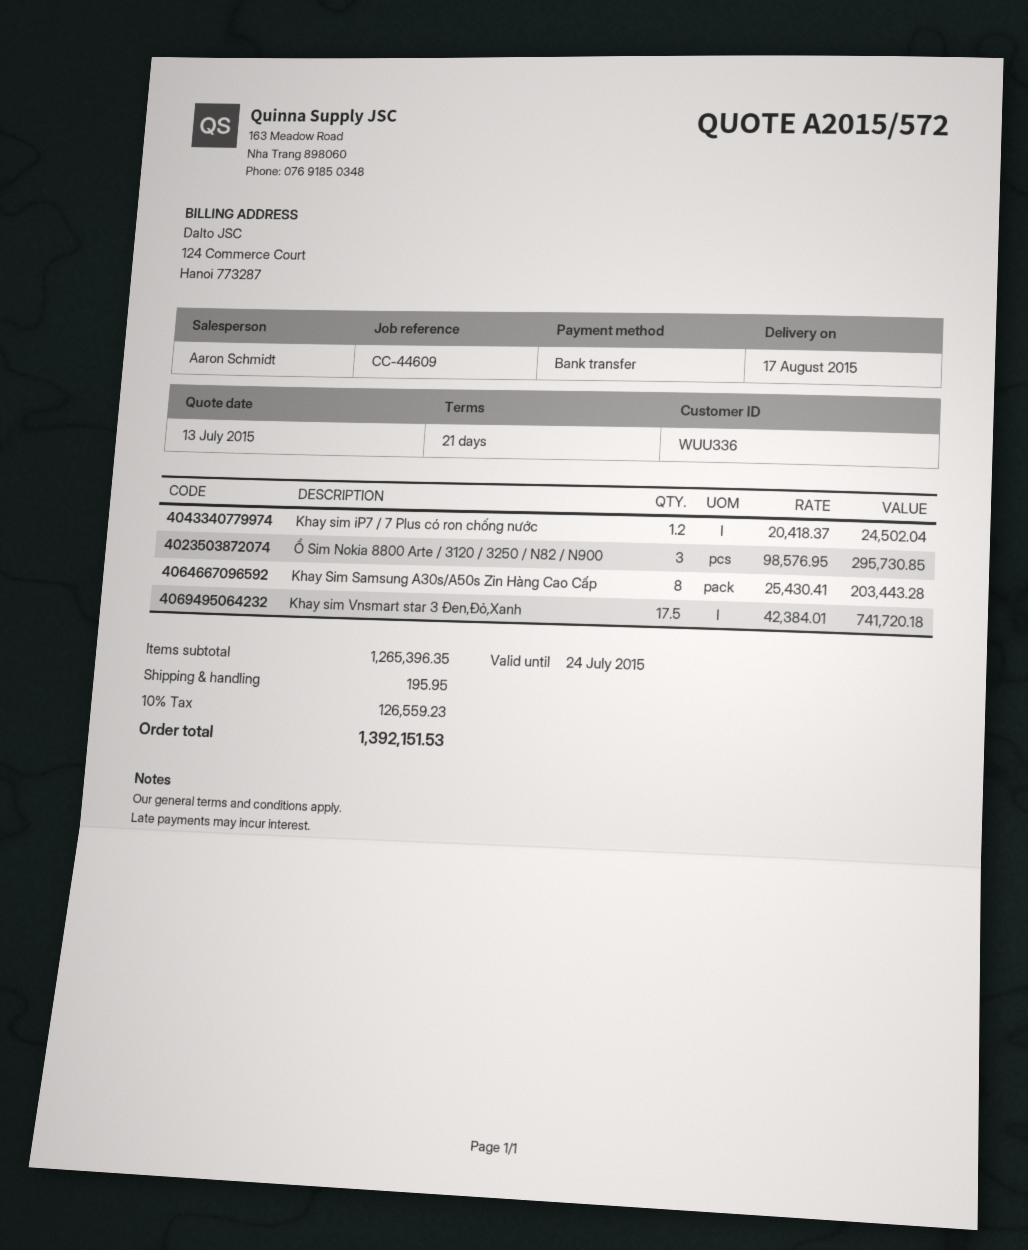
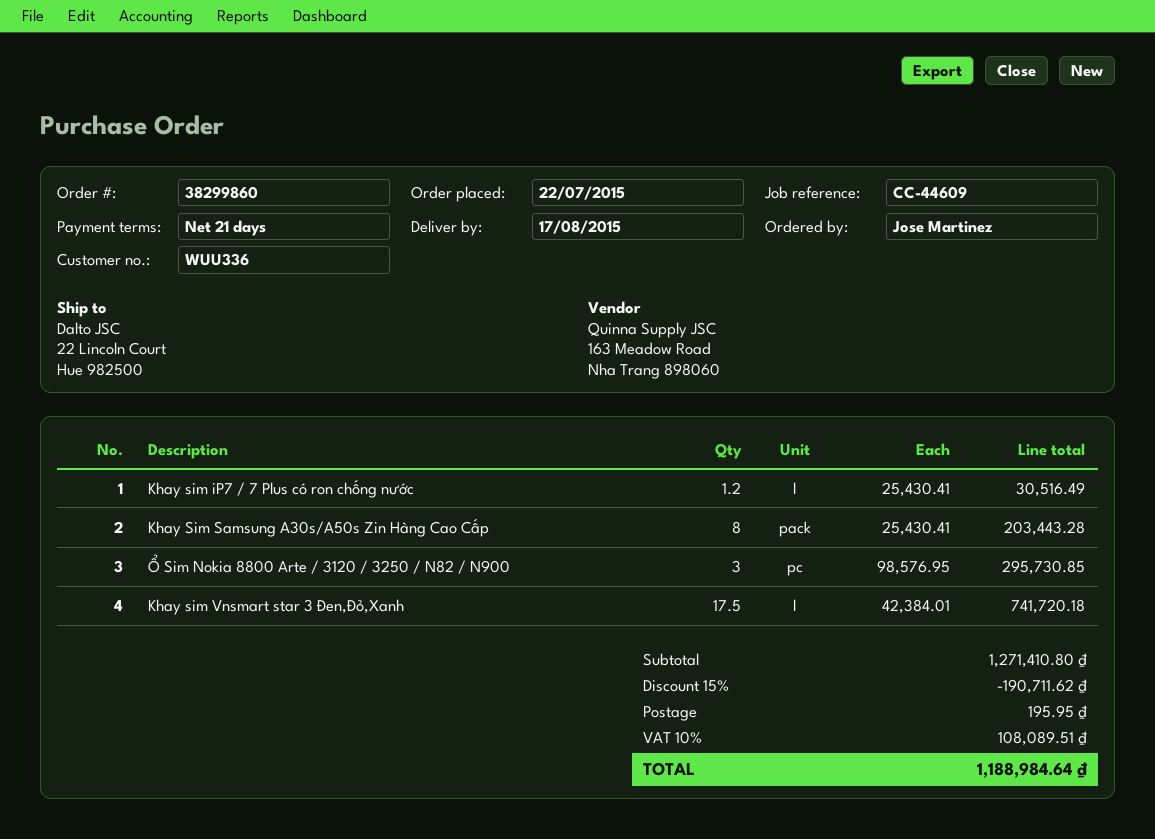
Khay sim iP7 / 7 Plus có ron chống nước: 1.2 x 20418.37 = 24502.04 -> 1.2 x 25430.41 = 30516.49
subtotal: 1265396.35 -> 1271410.80
discount: none -> 15% = 190711.62
tax: 10% = 126559.23 -> 10% = 108089.51
total: 1392151.53 -> 1188984.64

